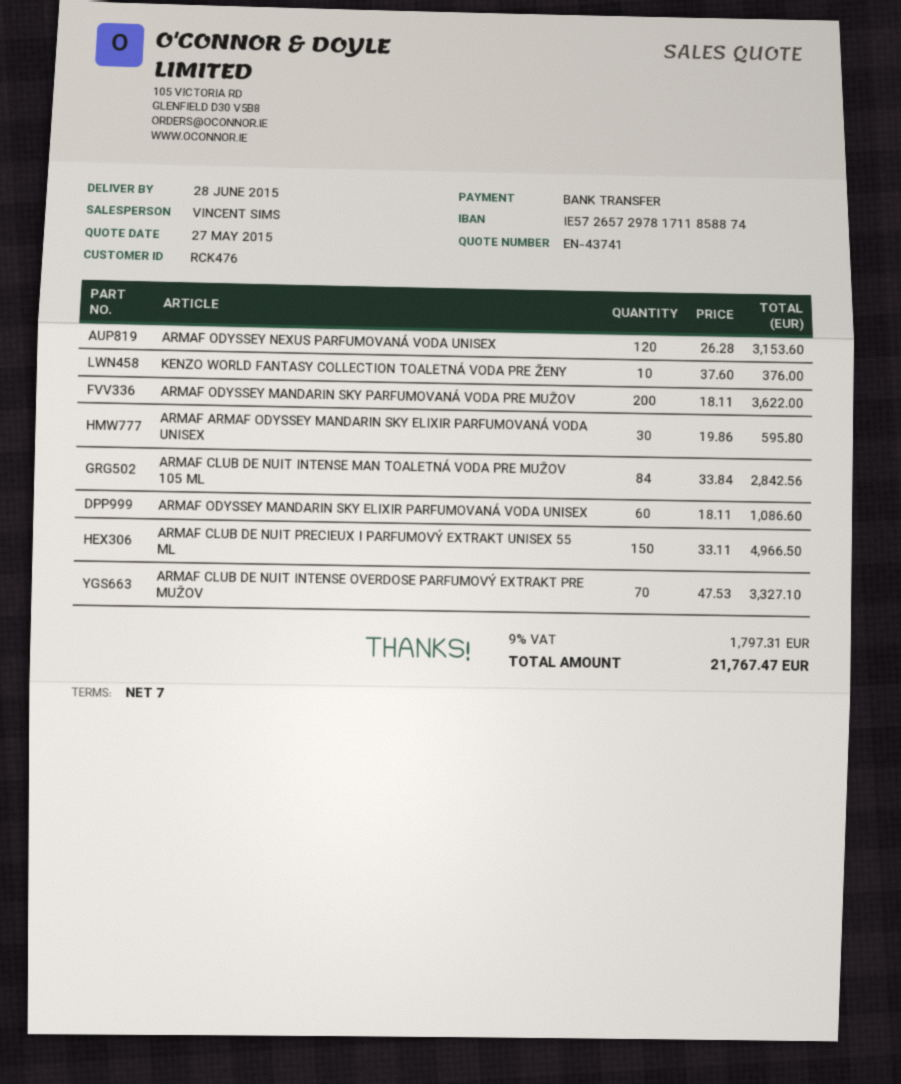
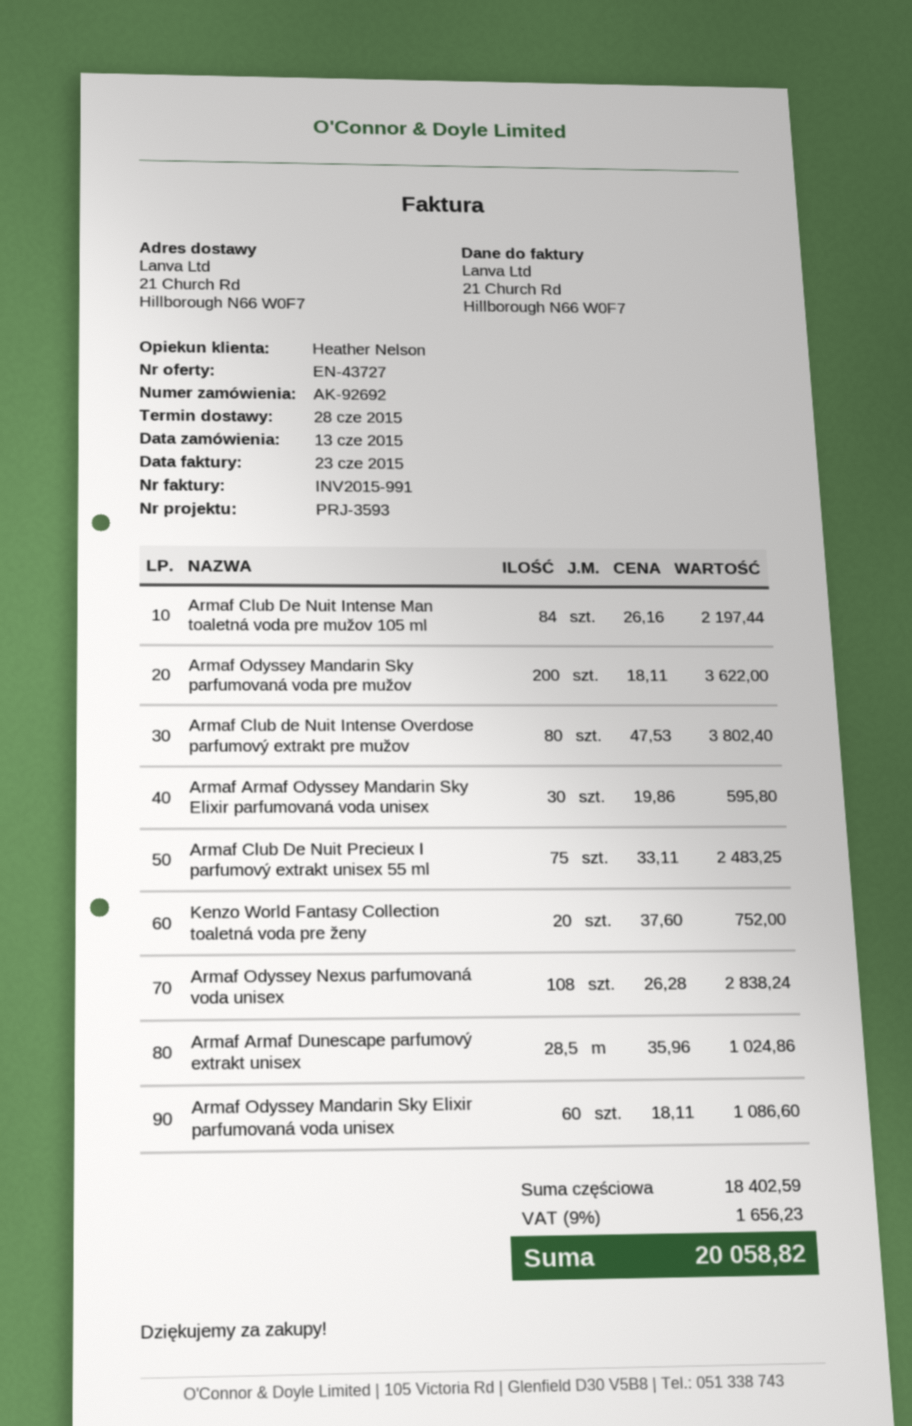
quote number: EN-43741 -> EN-43727
sales rep: VINCENT SIMS -> Heather Nelson
ARMAF ODYSSEY NEXUS PARFUMOVANÁ VODA UNISEX: 120 x 26.28 = 3153.60 -> 108 x 26.28 = 2838.24
KENZO WORLD FANTASY COLLECTION TOALETNÁ VODA PRE ŽENY: 10 x 37.60 = 376.00 -> 20 x 37.60 = 752.00
ARMAF CLUB DE NUIT INTENSE MAN TOALETNÁ VODA PRE MUŽOV 105 ML: 84 x 33.84 = 2842.56 -> 84 x 26.16 = 2197.44
ARMAF CLUB DE NUIT PRECIEUX I PARFUMOVÝ EXTRAKT UNISEX 55 ML: 150 x 33.11 = 4966.50 -> 75 x 33.11 = 2483.25
ARMAF CLUB DE NUIT INTENSE OVERDOSE PARFUMOVÝ EXTRAKT PRE MUŽOV: 70 x 47.53 = 3327.10 -> 80 x 47.53 = 3802.40
Armaf Armaf Dunescape parfumový extrakt unisex: none -> 28.5 x 35.96 = 1024.86
tax: 9% = 1797.31 -> 9% = 1656.23
total: 21767.47 -> 20058.82

